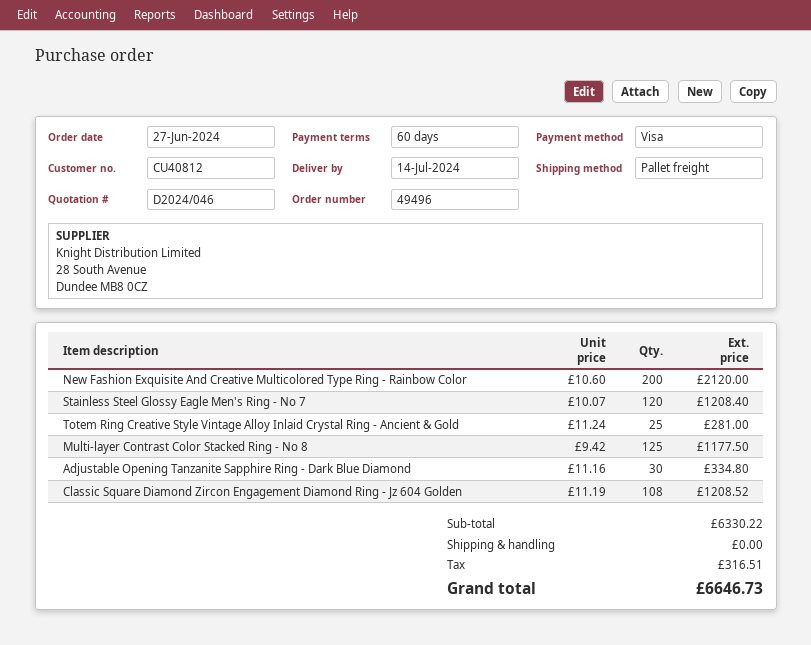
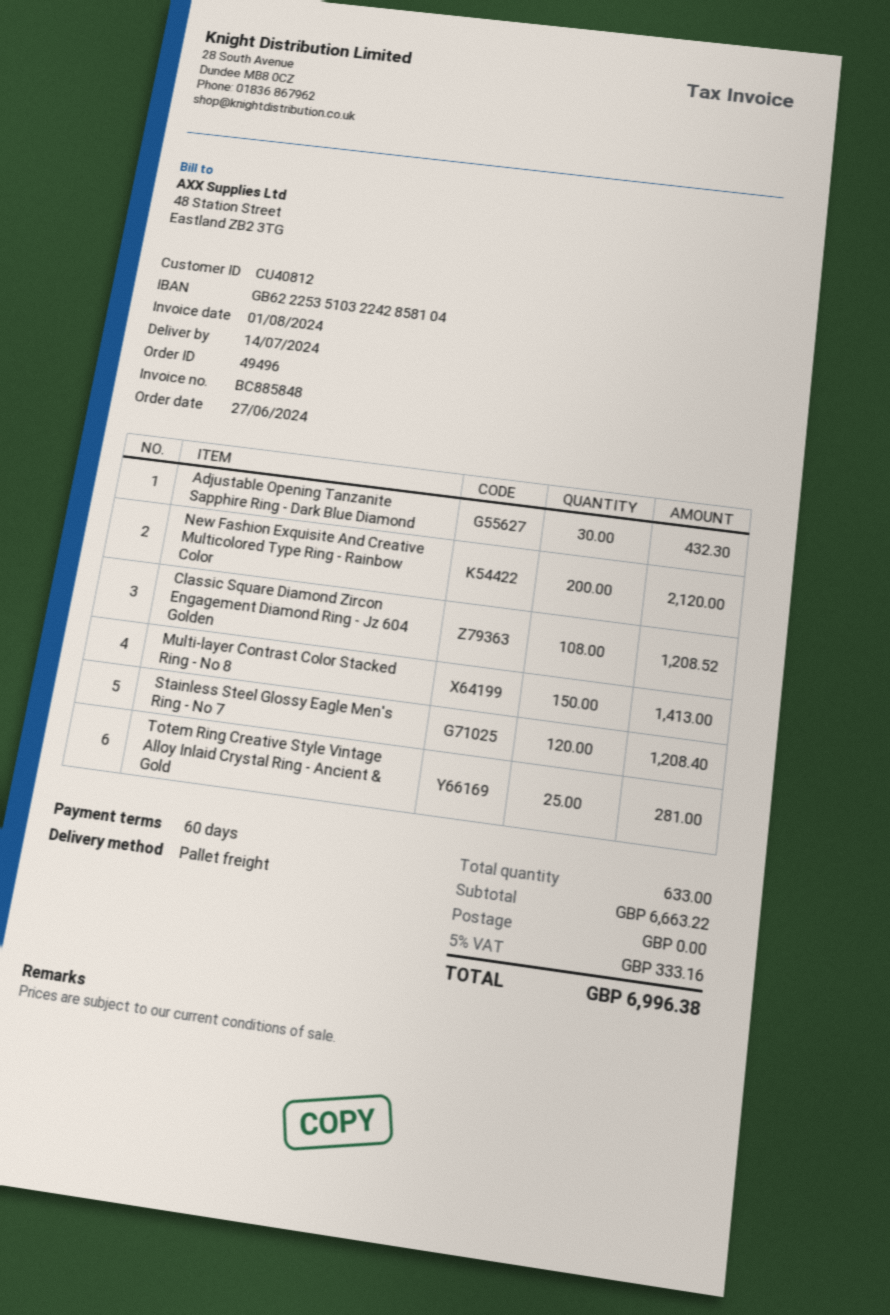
Multi-layer Contrast Color Stacked Ring - No 8: 125 for 1177.50 -> 150 for 1413.00
Adjustable Opening Tanzanite Sapphire Ring - Dark Blue Diamond: 30 for 334.80 -> 30 for 432.30
subtotal: 6330.22 -> 6663.22
tax: 316.51 -> 333.16
total: 6646.73 -> 6996.38

